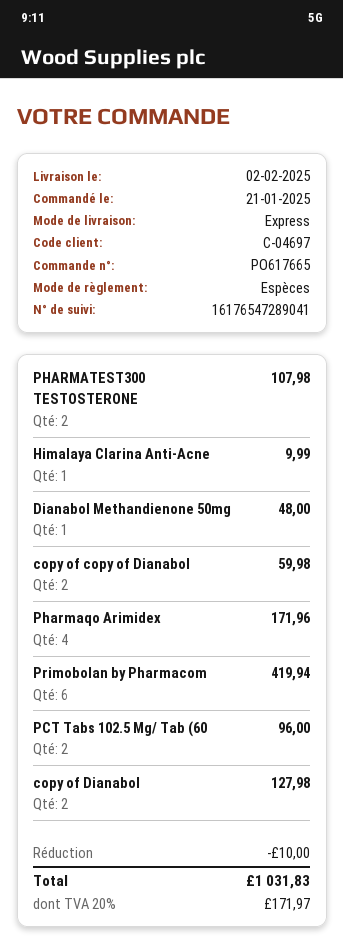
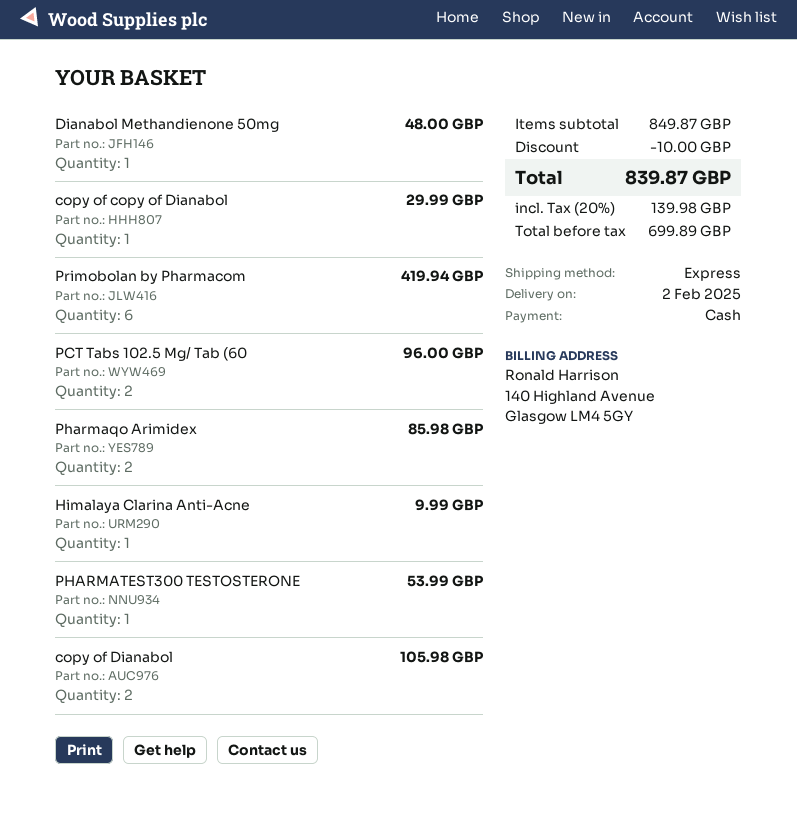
PHARMATEST300 TESTOSTERONE: 2 for 107.98 -> 1 for 53.99
copy of copy of Dianabol: 2 for 59.98 -> 1 for 29.99
Pharmaqo Arimidex: 4 for 171.96 -> 2 for 85.98
copy of Dianabol: 2 for 127.98 -> 2 for 105.98
tax: 20% = 171.97 -> 20% = 139.98
total: 1031.83 -> 839.87

